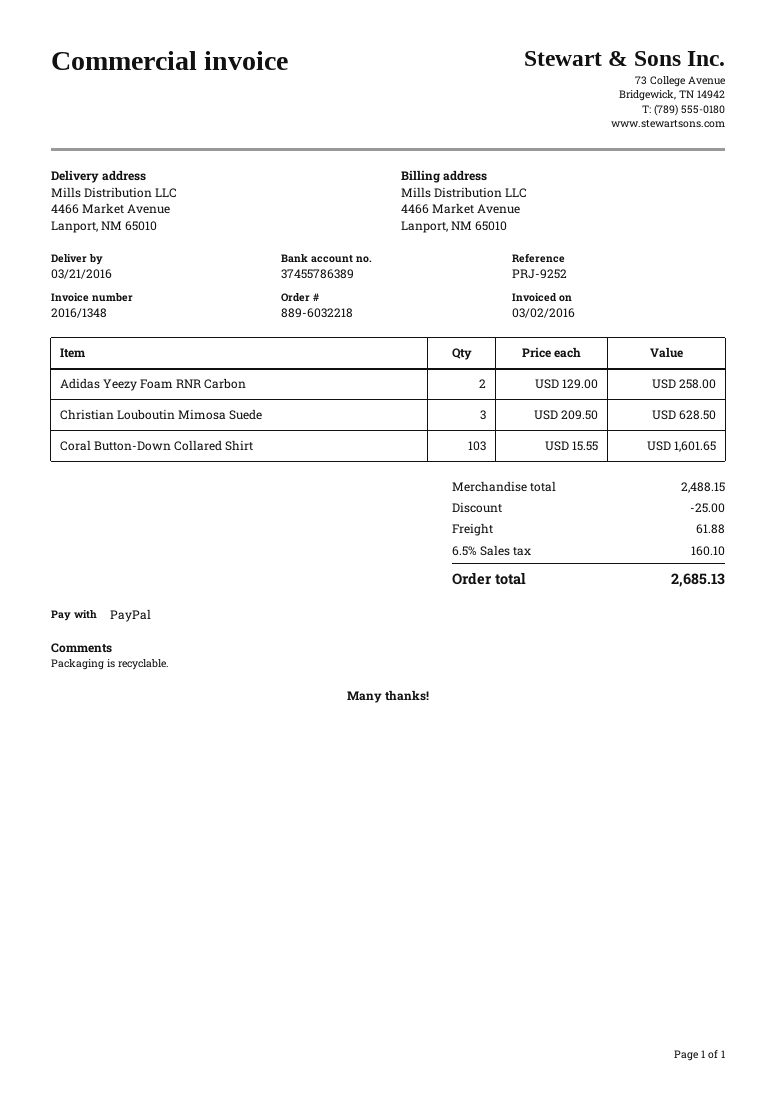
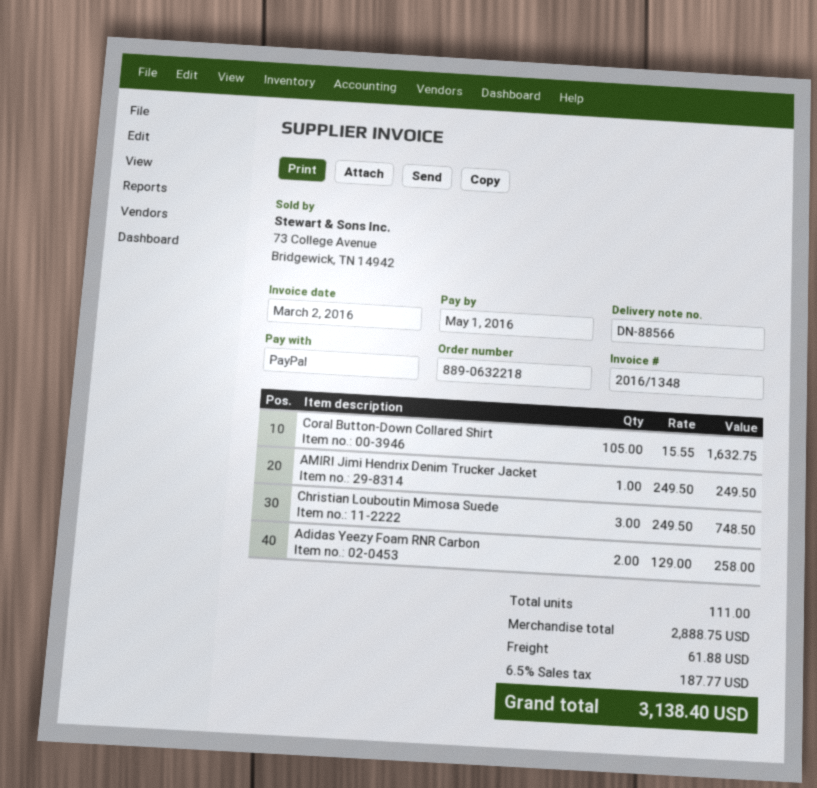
order number: 889-6032218 -> 889-0632218
Christian Louboutin Mimosa Suede: 3 x 209.50 = 628.50 -> 3 x 249.50 = 748.50
Coral Button-Down Collared Shirt: 103 x 15.55 = 1601.65 -> 105 x 15.55 = 1632.75
AMIRI Jimi Hendrix Denim Trucker Jacket: none -> 1 x 249.50 = 249.50
subtotal: 2488.15 -> 2888.75
discount: 25.00 -> none
tax: 6.5% = 160.10 -> 6.5% = 187.77
total: 2685.13 -> 3138.40

